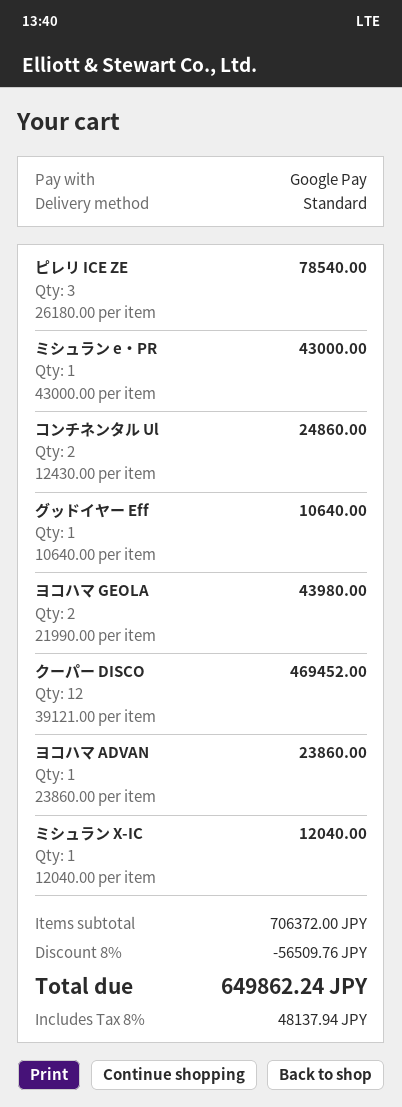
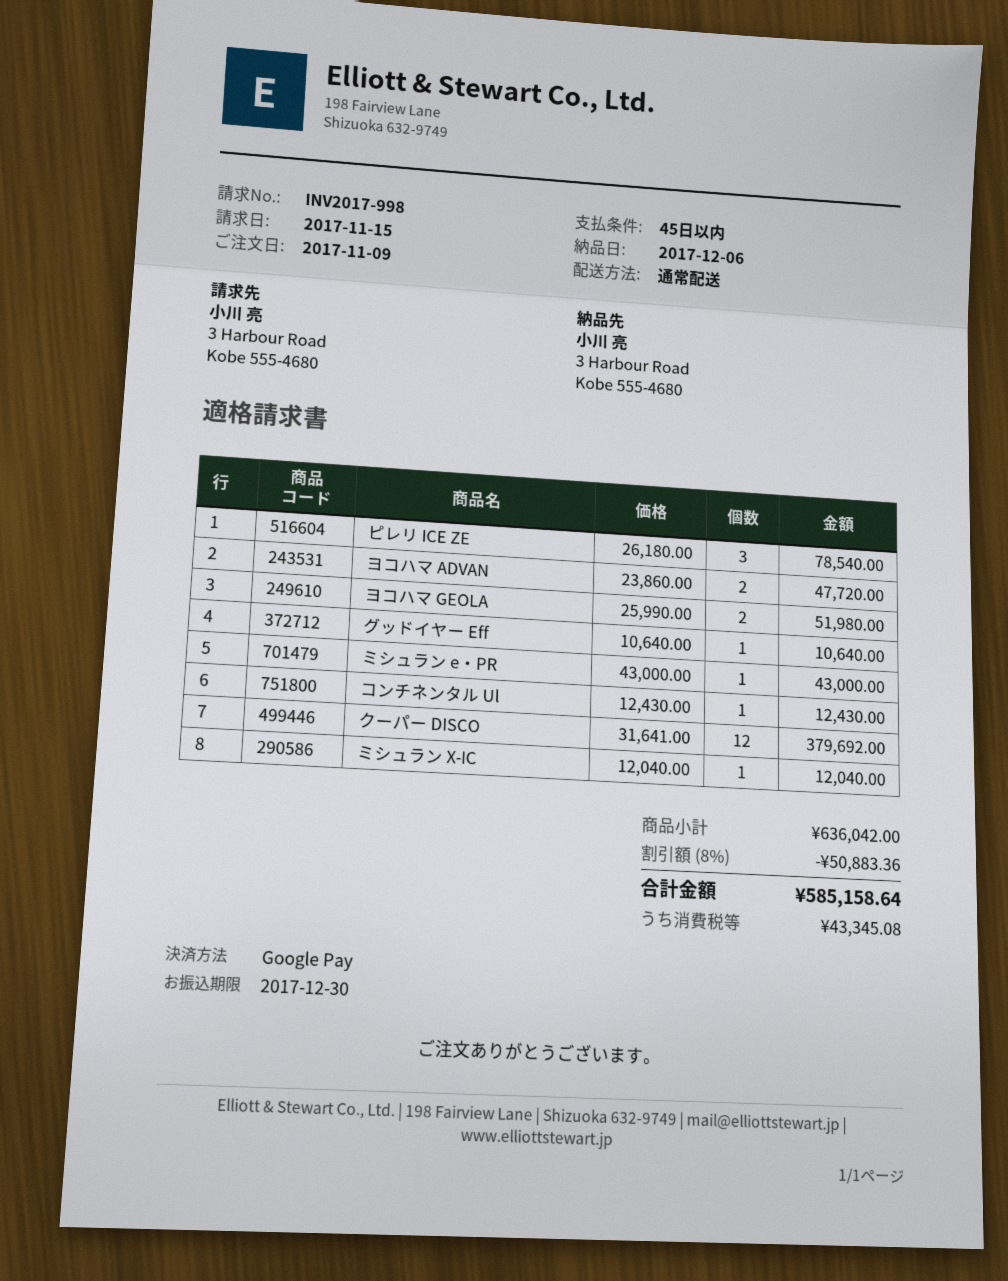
コンチネンタル Ul: 2 x 12430.00 = 24860.00 -> 1 x 12430.00 = 12430.00
ヨコハマ GEOLA: 2 x 21990.00 = 43980.00 -> 2 x 25990.00 = 51980.00
クーパー DISCO: 12 x 39121.00 = 469452.00 -> 12 x 31641.00 = 379692.00
ヨコハマ ADVAN: 1 x 23860.00 = 23860.00 -> 2 x 23860.00 = 47720.00
subtotal: 706372.00 -> 636042.00
discount: 8% = 56509.76 -> 8% = 50883.36
tax: 48137.94 -> 43345.08
total: 649862.24 -> 585158.64

